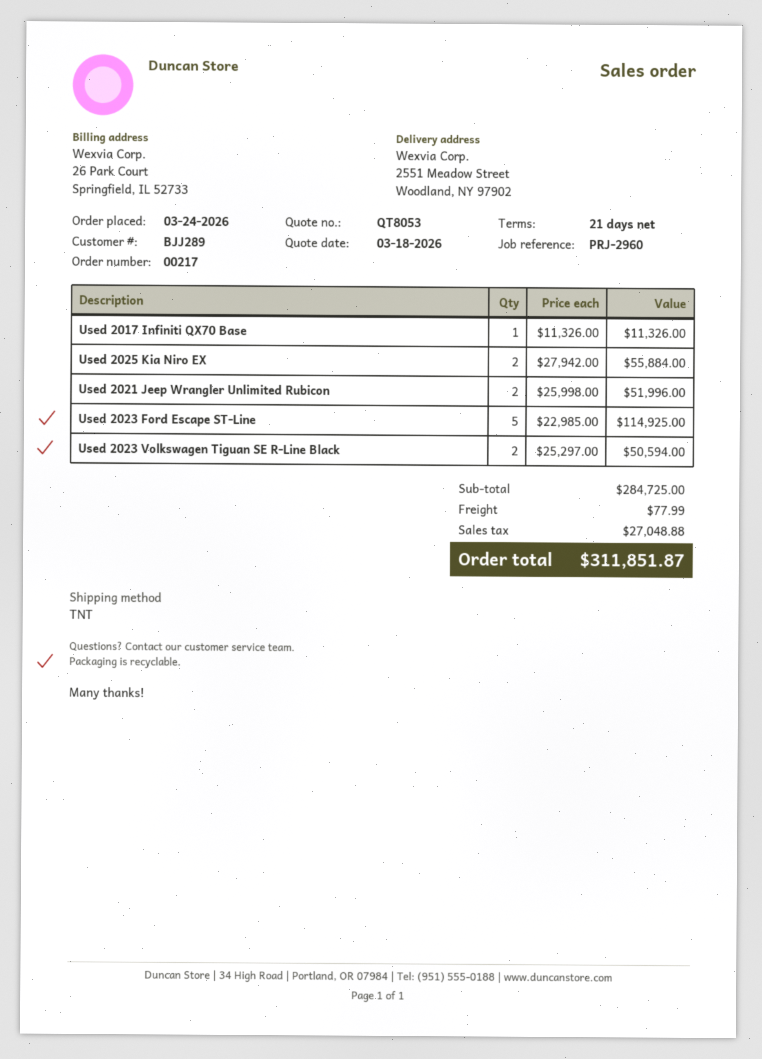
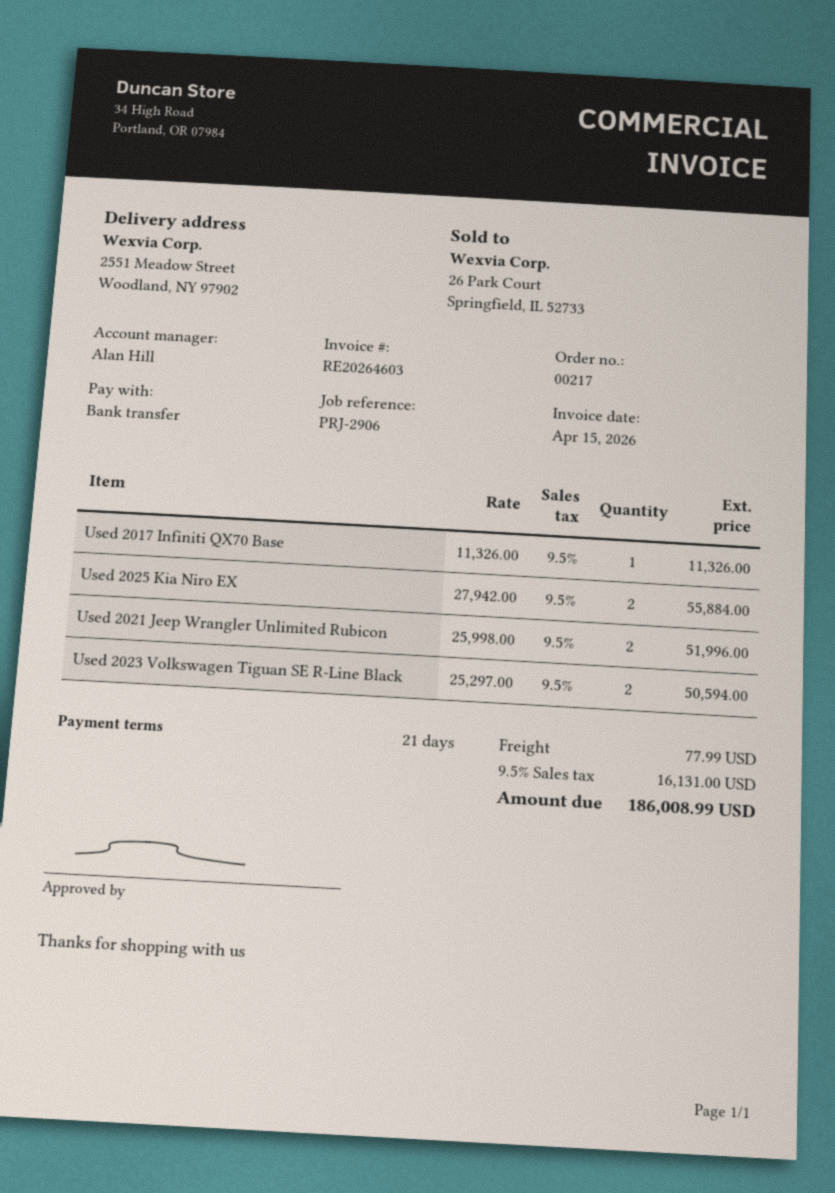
reference: PRJ-2960 -> PRJ-2906
Used 2023 Ford Escape ST-Line: 5 x 22985.00 = 114925.00 -> none
tax: 27048.88 -> 16131.00
total: 311851.87 -> 186008.99

